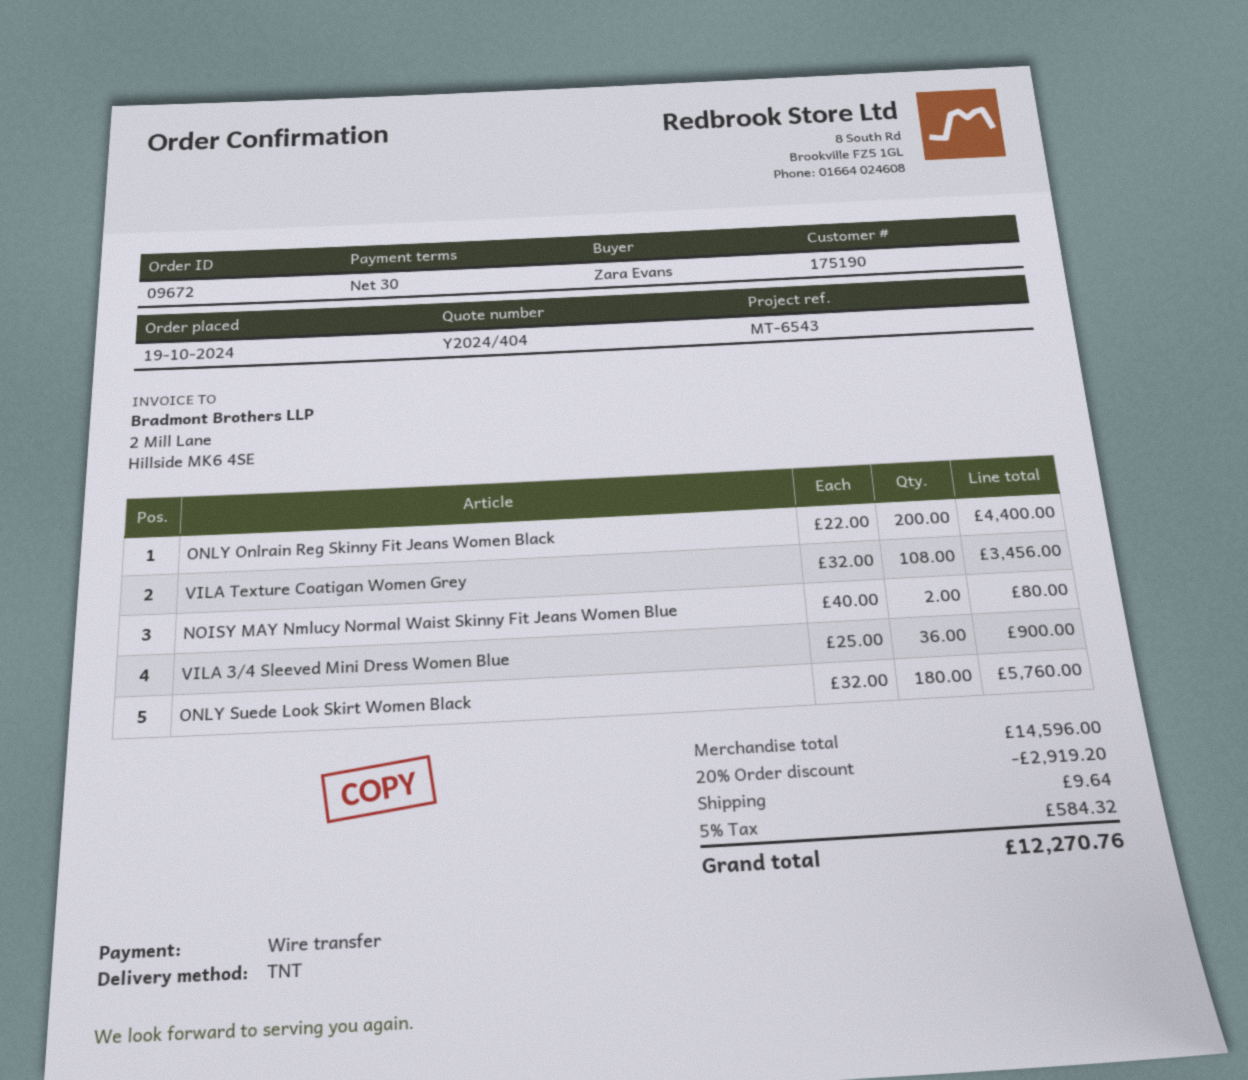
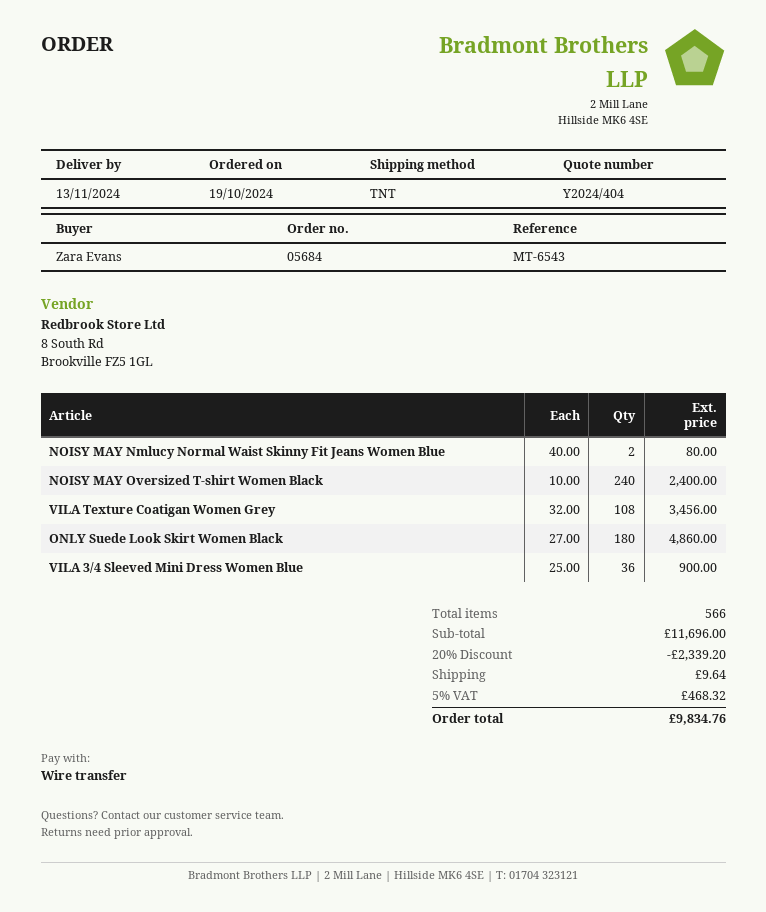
order number: 09672 -> 05684
ONLY Onlrain Reg Skinny Fit Jeans Women Black: 200 x 22.00 = 4400.00 -> none
ONLY Suede Look Skirt Women Black: 180 x 32.00 = 5760.00 -> 180 x 27.00 = 4860.00
NOISY MAY Oversized T-shirt Women Black: none -> 240 x 10.00 = 2400.00
subtotal: 14596.00 -> 11696.00
discount: 20% = 2919.20 -> 20% = 2339.20
tax: 5% = 584.32 -> 5% = 468.32
total: 12270.76 -> 9834.76

